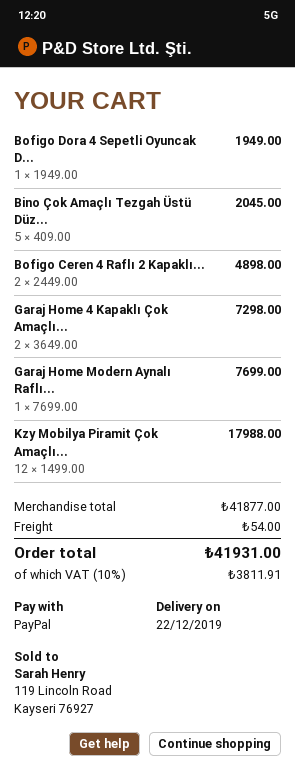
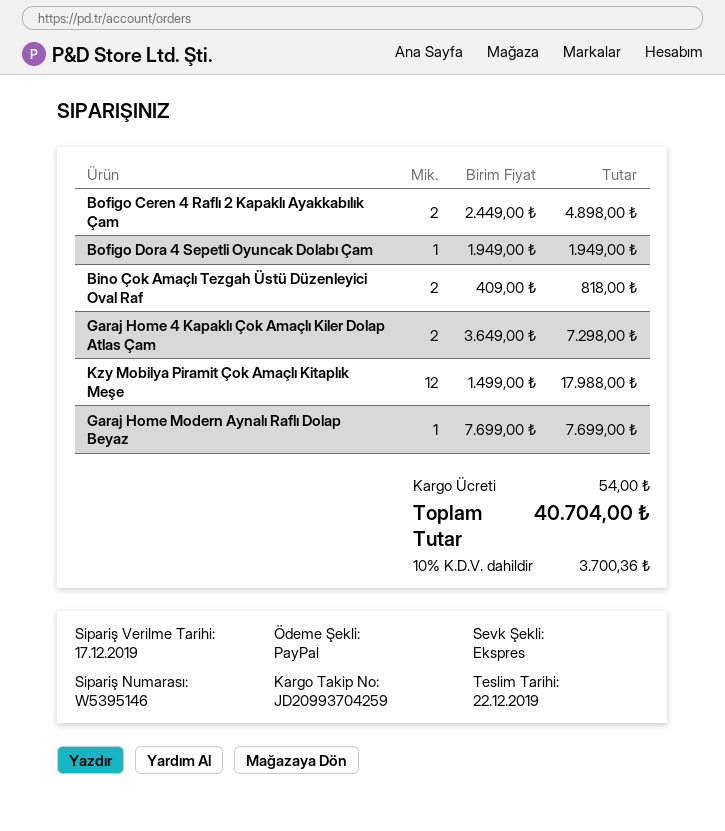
Bino Çok Amaçlı Tezgah Üstü Düz...: 5 x 409.00 = 2045.00 -> 2 x 409.00 = 818.00
tax: 10% = 3811.91 -> 10% = 3700.36
total: 41931.00 -> 40704.00

